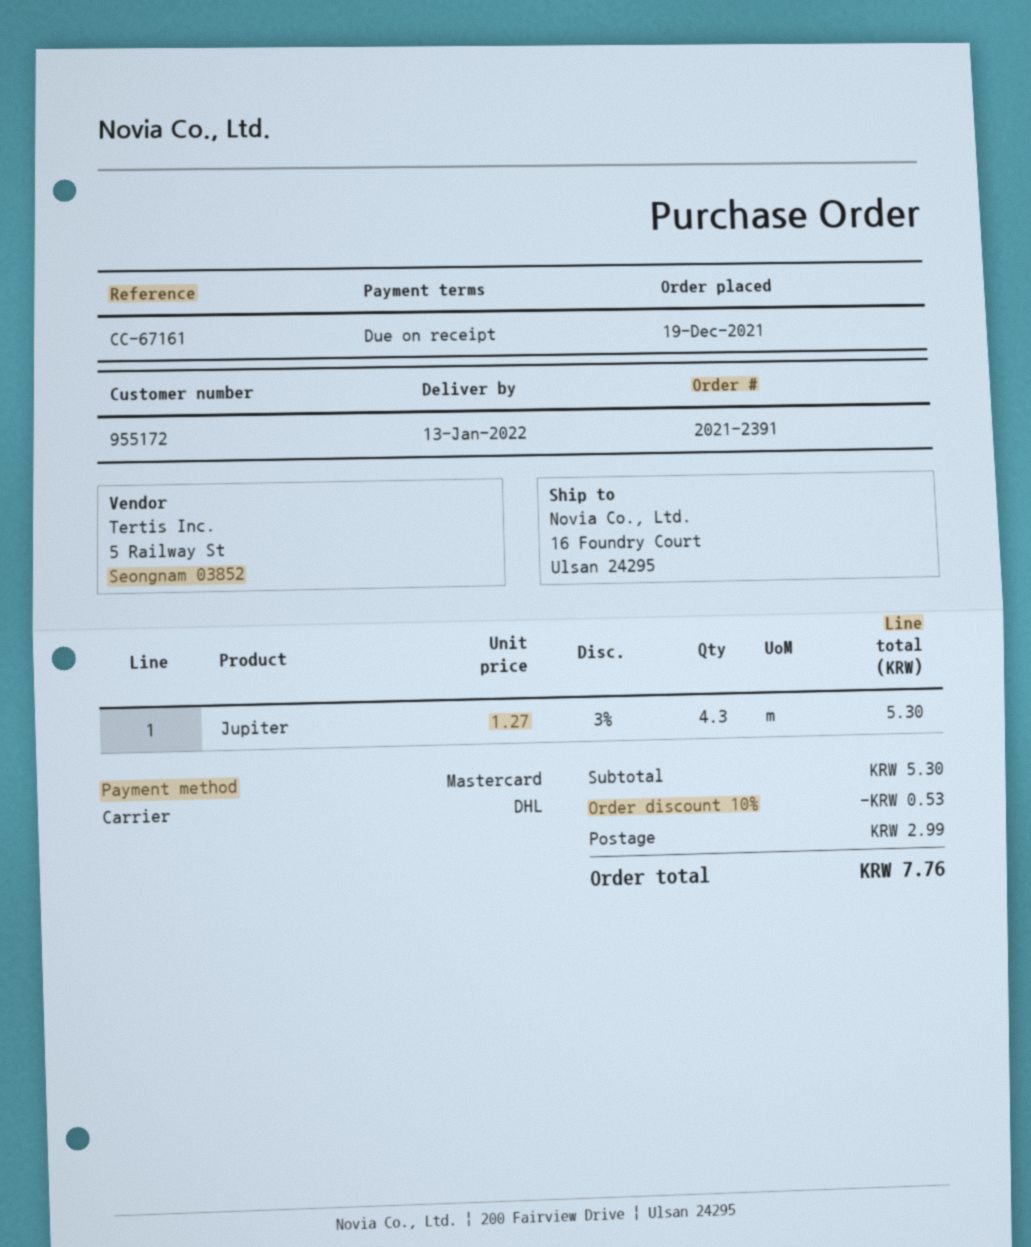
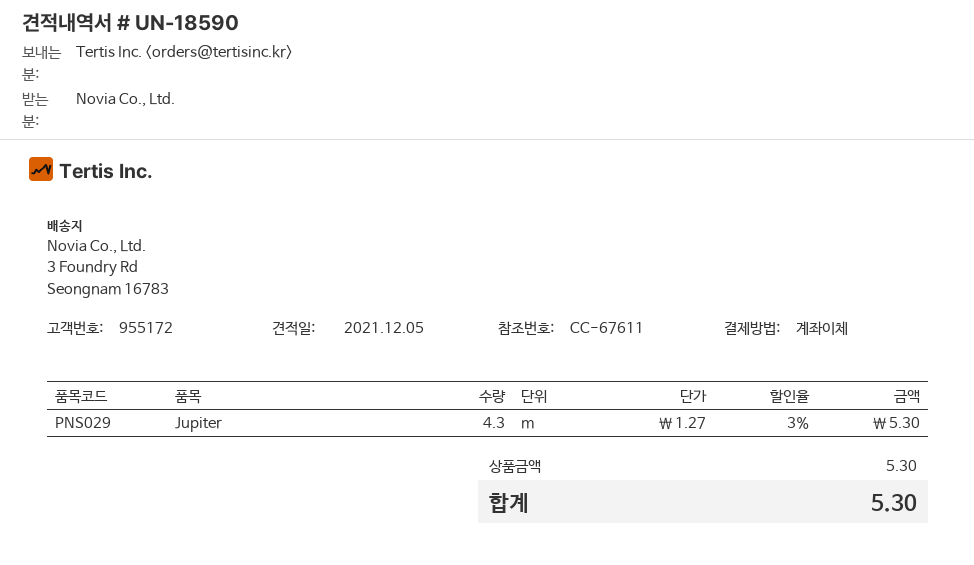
reference: CC-67161 -> CC-67611
payment method: Mastercard -> bank transfer
ship to: 16 Foundry Court, Ulsan 24295 -> 3 Foundry Rd, Seongnam 16783
discount: 10% = 0.53 -> none
shipping: 2.99 -> none
total: 7.76 -> 5.30

